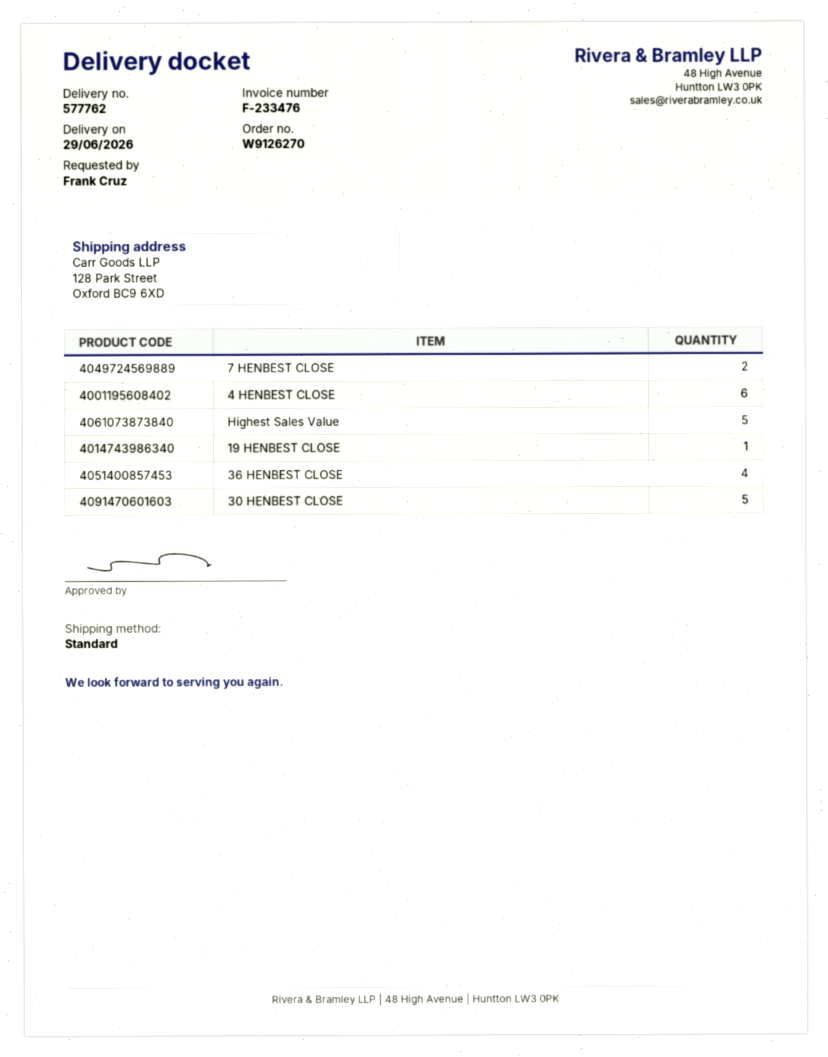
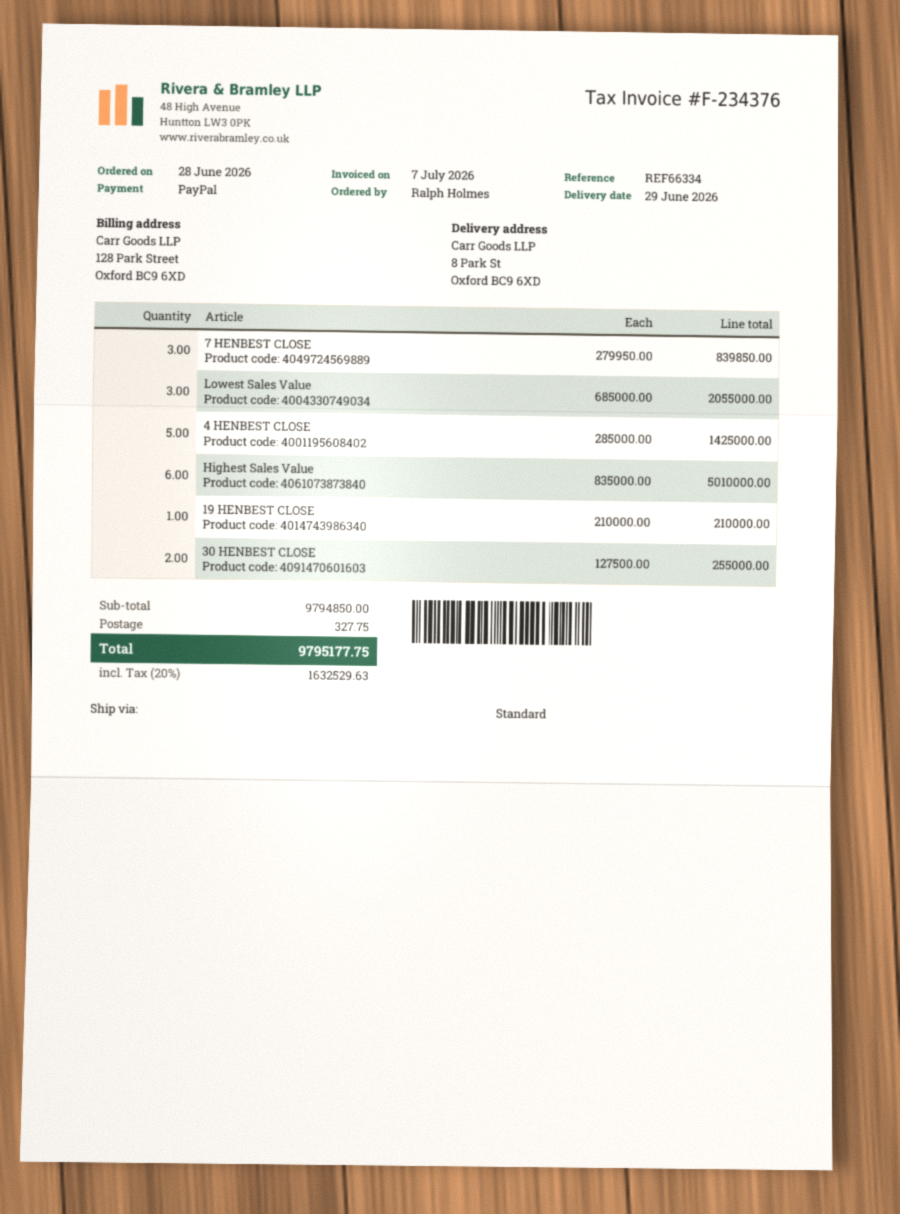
invoice number: F-233476 -> F-234376
ordered by: Frank Cruz -> Ralph Holmes
ship to: 128 Park Street, Oxford BC9 6XD -> 8 Park St, Oxford BC9 6XD
7 HENBEST CLOSE: 2 -> 3
4 HENBEST CLOSE: 6 -> 5
Highest Sales Value: 5 -> 6
36 HENBEST CLOSE: 4 -> none
30 HENBEST CLOSE: 5 -> 2
Lowest Sales Value: none -> 3

